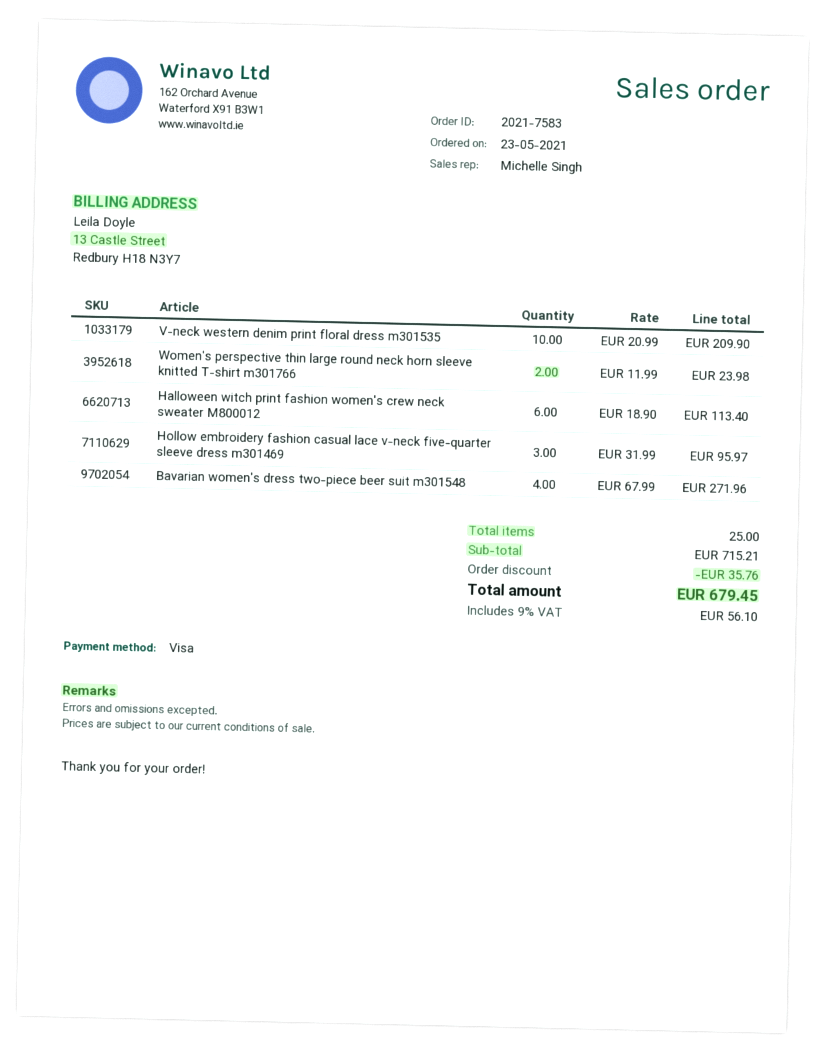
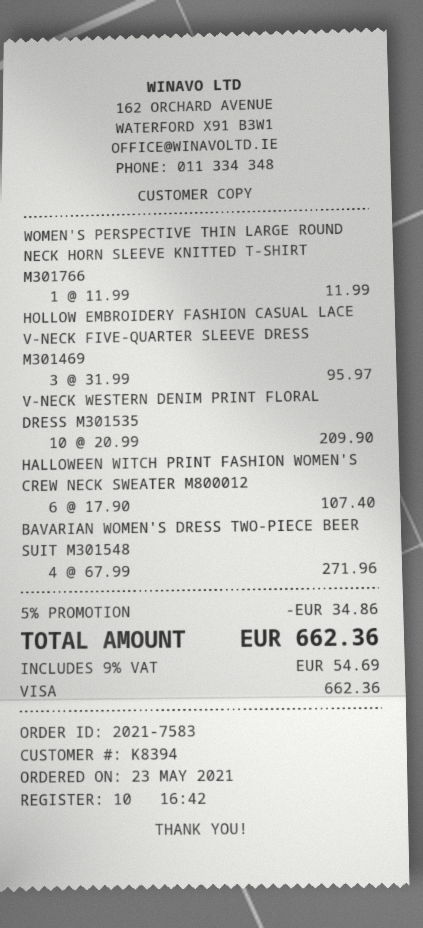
Women's perspective thin large round neck horn sleeve knitted T-shirt m301766: 2 x 11.99 = 23.98 -> 1 x 11.99 = 11.99
Halloween witch print fashion women's crew neck sweater M800012: 6 x 18.90 = 113.40 -> 6 x 17.90 = 107.40
discount: 35.76 -> 34.86
tax: 9% = 56.10 -> 9% = 54.69
total: 679.45 -> 662.36

